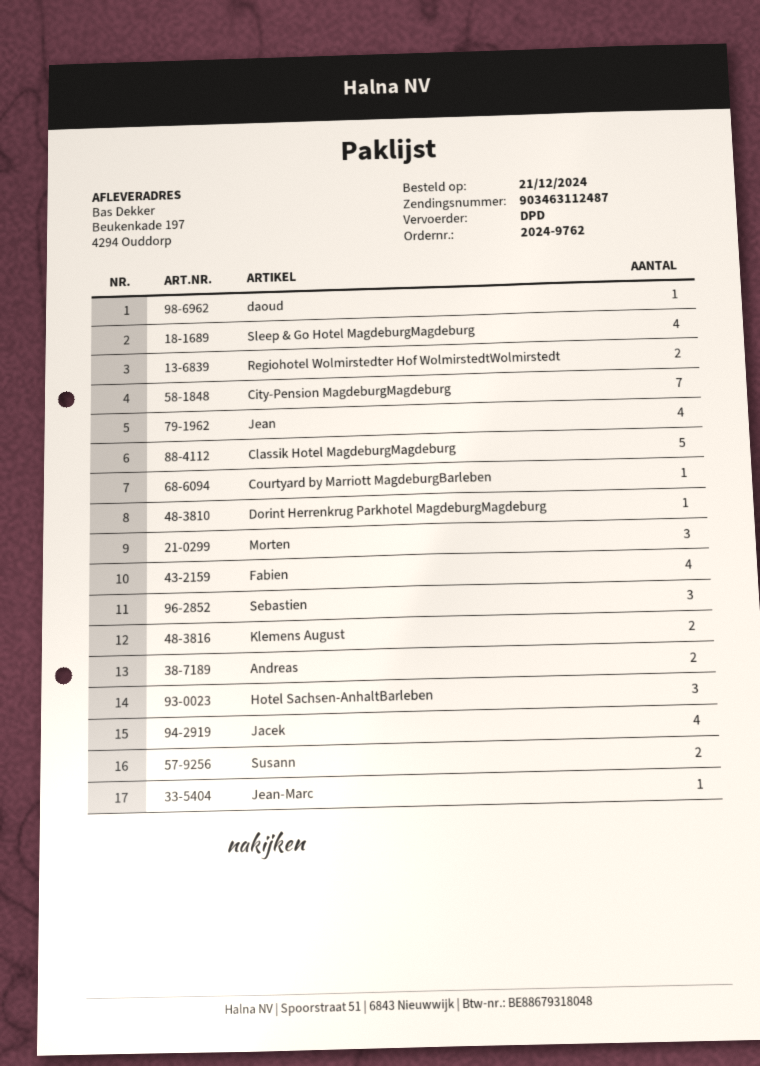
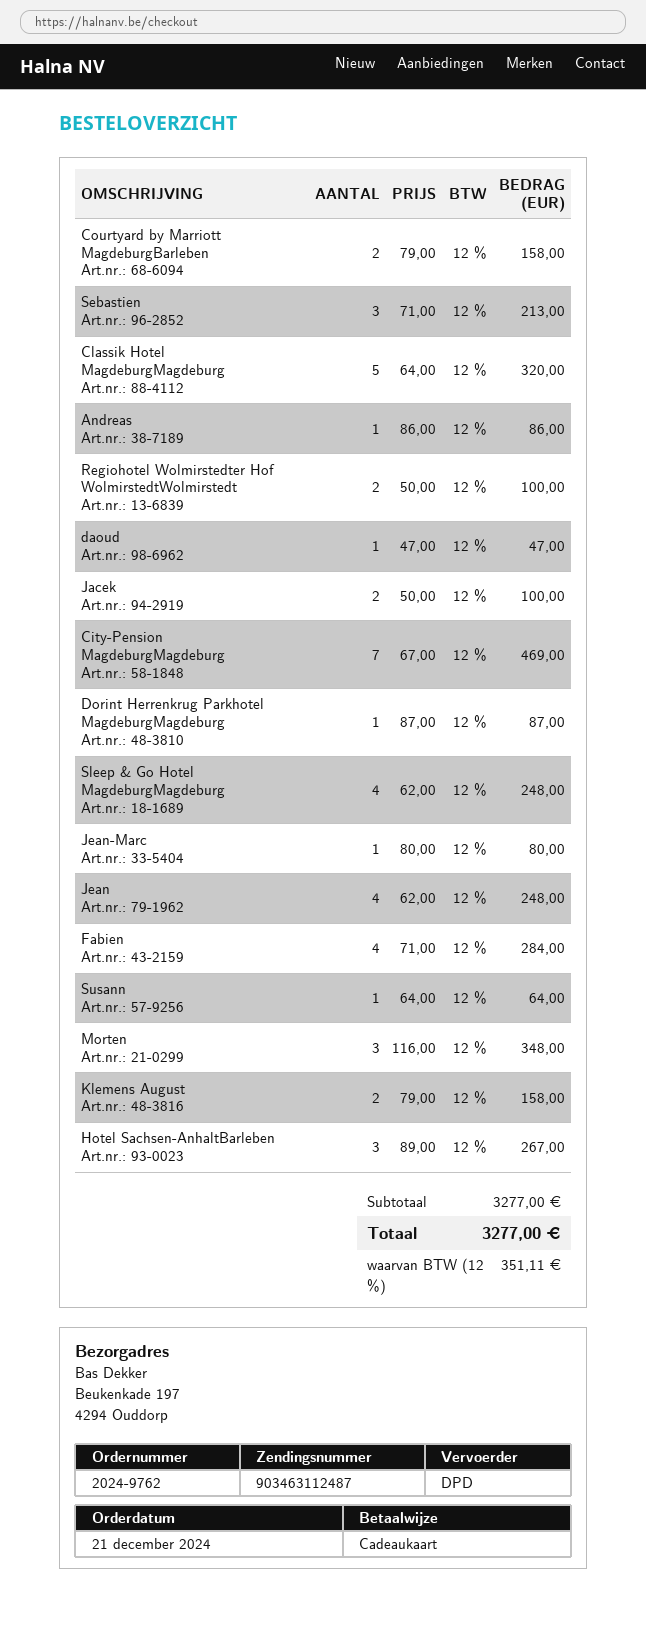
Courtyard by Marriott MagdeburgBarleben: 1 -> 2
Andreas: 2 -> 1
Jacek: 4 -> 2
Susann: 2 -> 1

